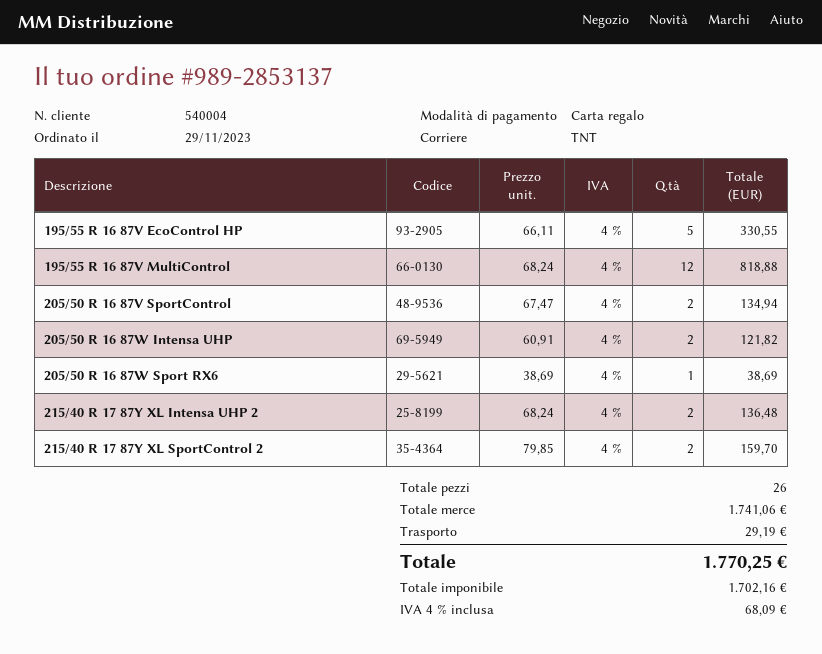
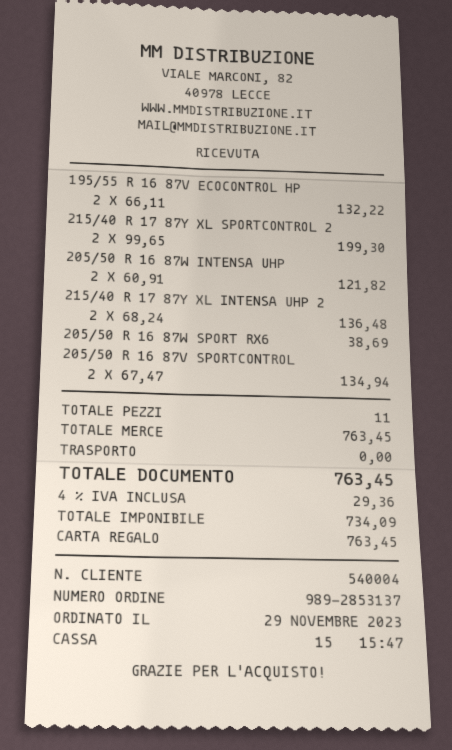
195/55 R 16 87V EcoControl HP: 5 x 66.11 = 330.55 -> 2 x 66.11 = 132.22
195/55 R 16 87V MultiControl: 12 x 68.24 = 818.88 -> none
215/40 R 17 87Y XL SportControl 2: 2 x 79.85 = 159.70 -> 2 x 99.65 = 199.30
total quantity: 26 -> 11
subtotal: 1741.06 -> 763.45
shipping: 29.19 -> 0.00
net: 1702.16 -> 734.09
tax: 4% = 68.09 -> 4% = 29.36
total: 1770.25 -> 763.45

